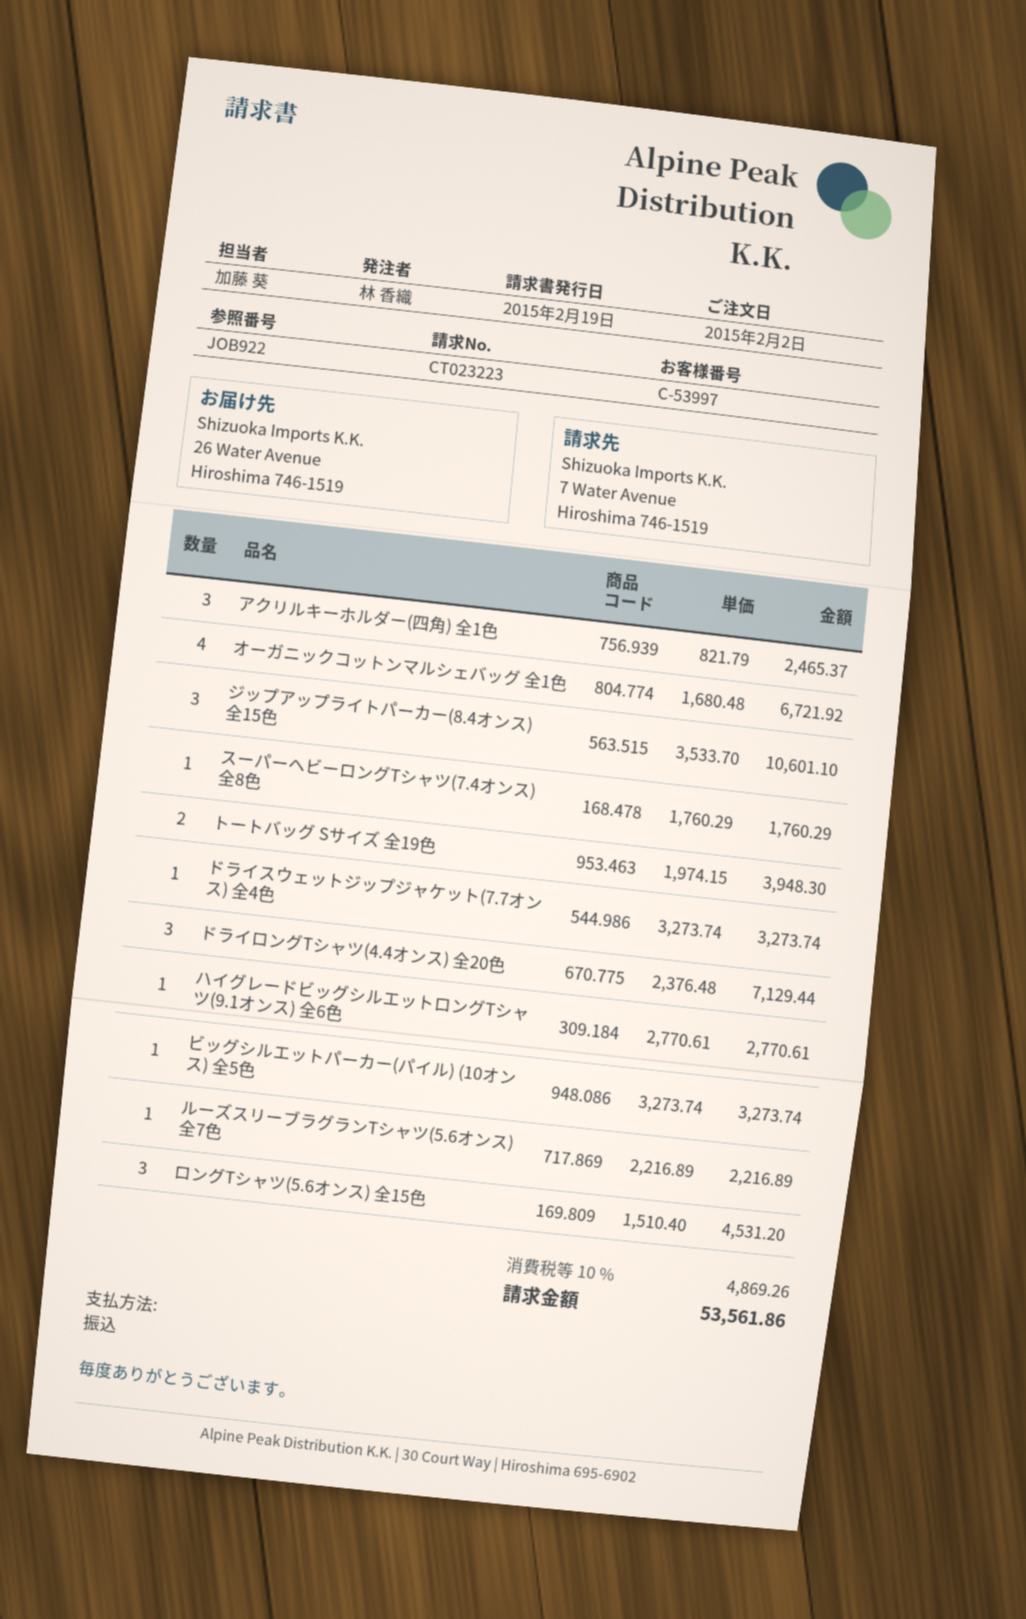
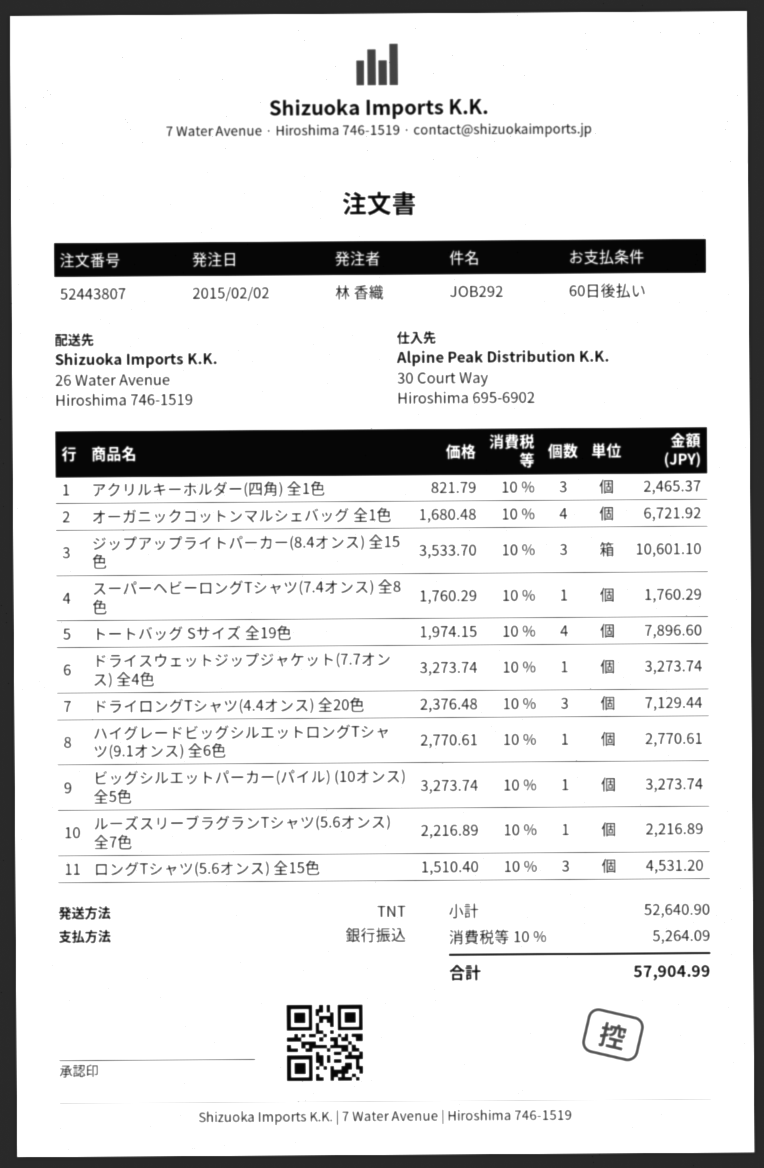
reference: JOB922 -> JOB292
トートバッグ Sサイズ 全19色: 2 x 1974.15 = 3948.30 -> 4 x 1974.15 = 7896.60
tax: 10% = 4869.26 -> 10% = 5264.09
total: 53561.86 -> 57904.99

